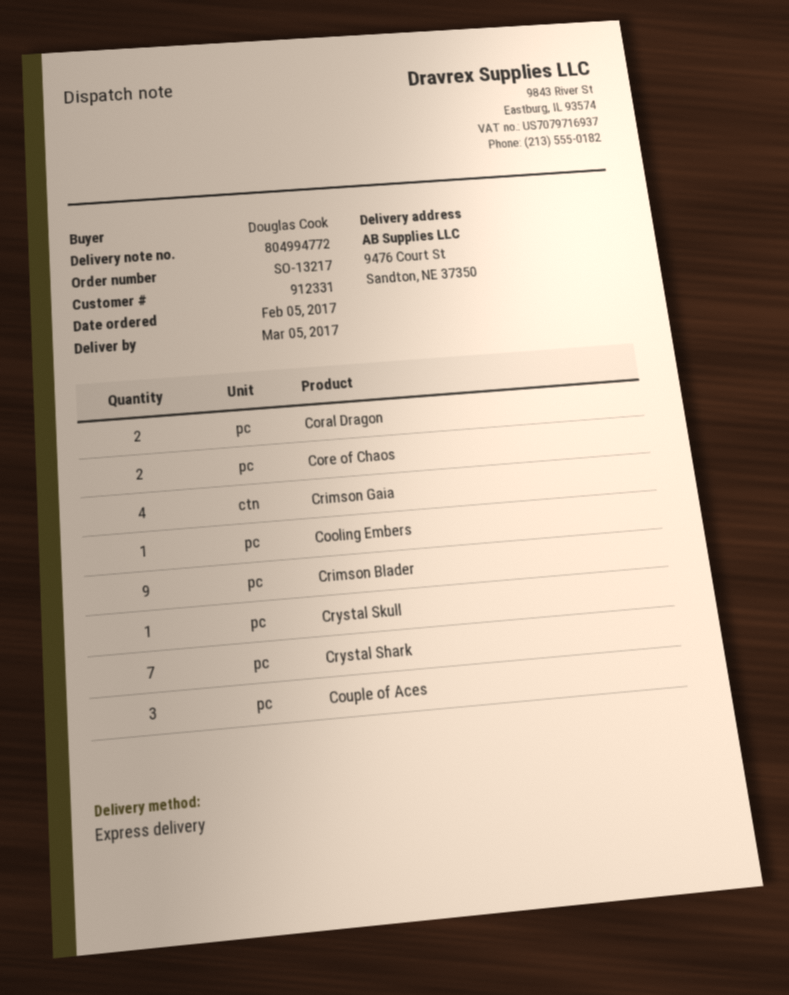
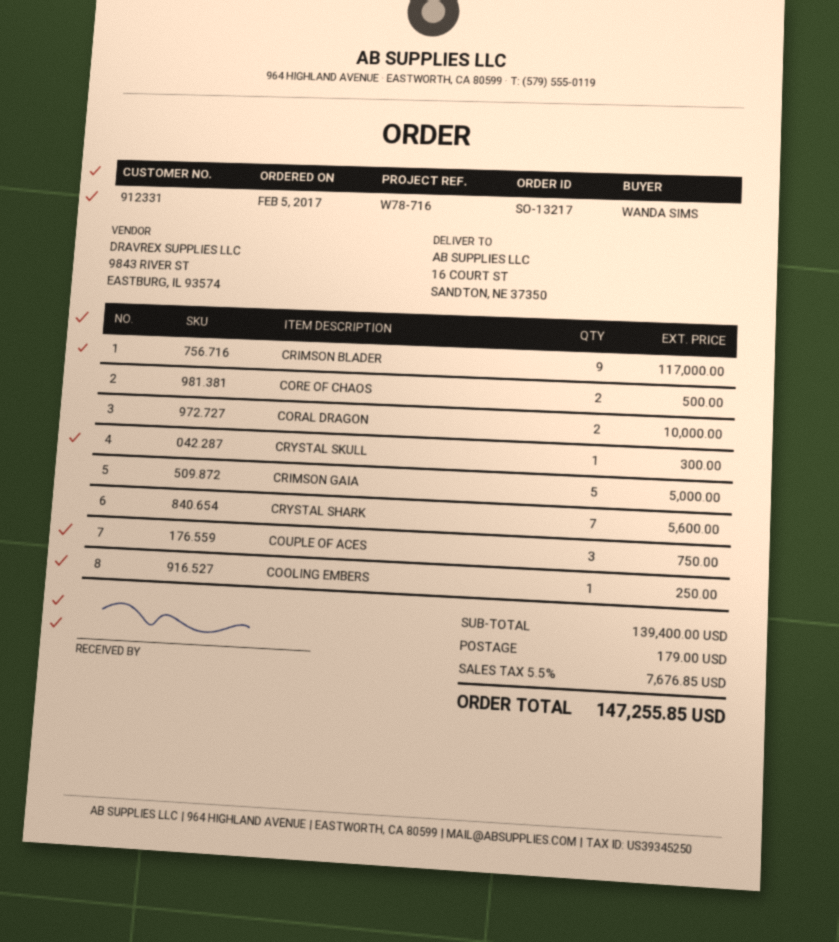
ordered by: Douglas Cook -> WANDA SIMS
ship to: 9476 Court St, Sandton, NE 37350 -> 16 COURT ST, SANDTON, NE 37350
Crimson Gaia: 4 -> 5

